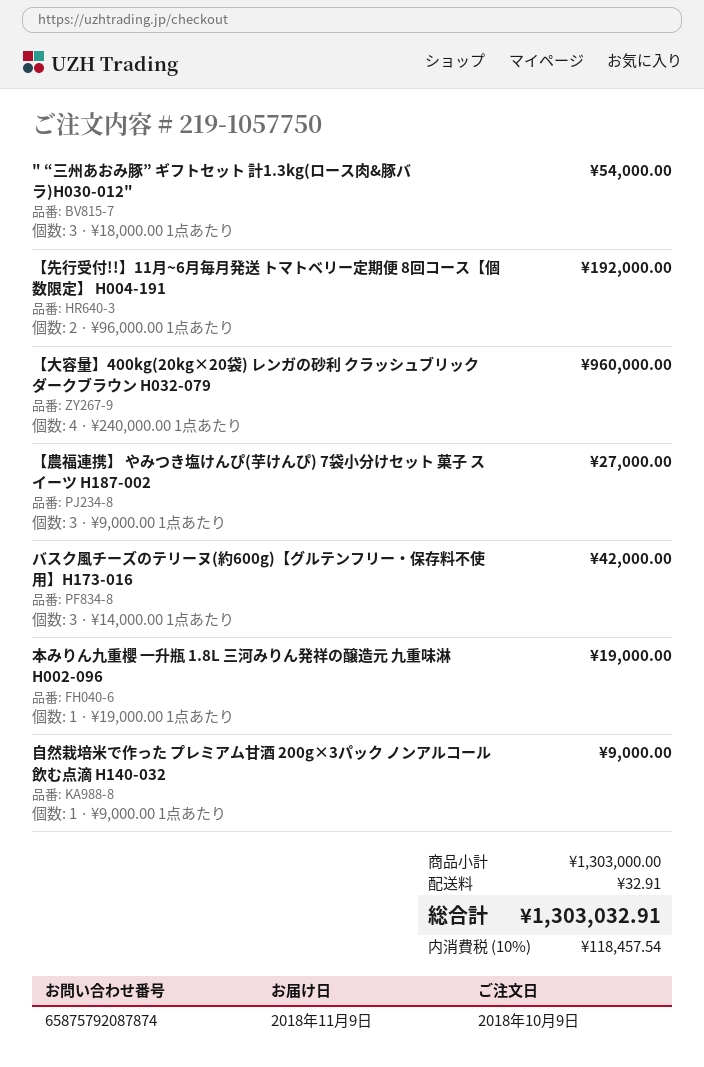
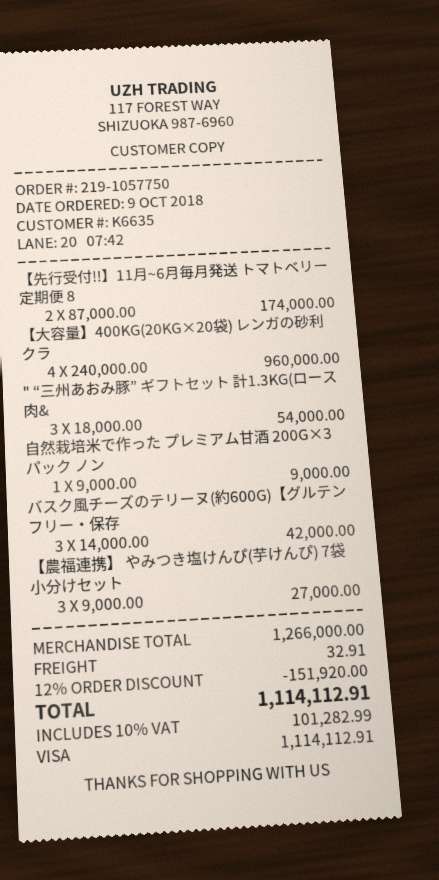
【先行受付!!】11月~6月毎月発送 トマトベリー定期便 8回コース【個数限定】 H004-191: 2 x 96000.00 = 192000.00 -> 2 x 87000.00 = 174000.00
本みりん九重櫻 一升瓶 1.8L 三河みりん発祥の醸造元 九重味淋 H002-096: 1 x 19000.00 = 19000.00 -> none
subtotal: 1303000.00 -> 1266000.00
discount: none -> 12% = 151920.00
tax: 10% = 118457.54 -> 10% = 101282.99
total: 1303032.91 -> 1114112.91

